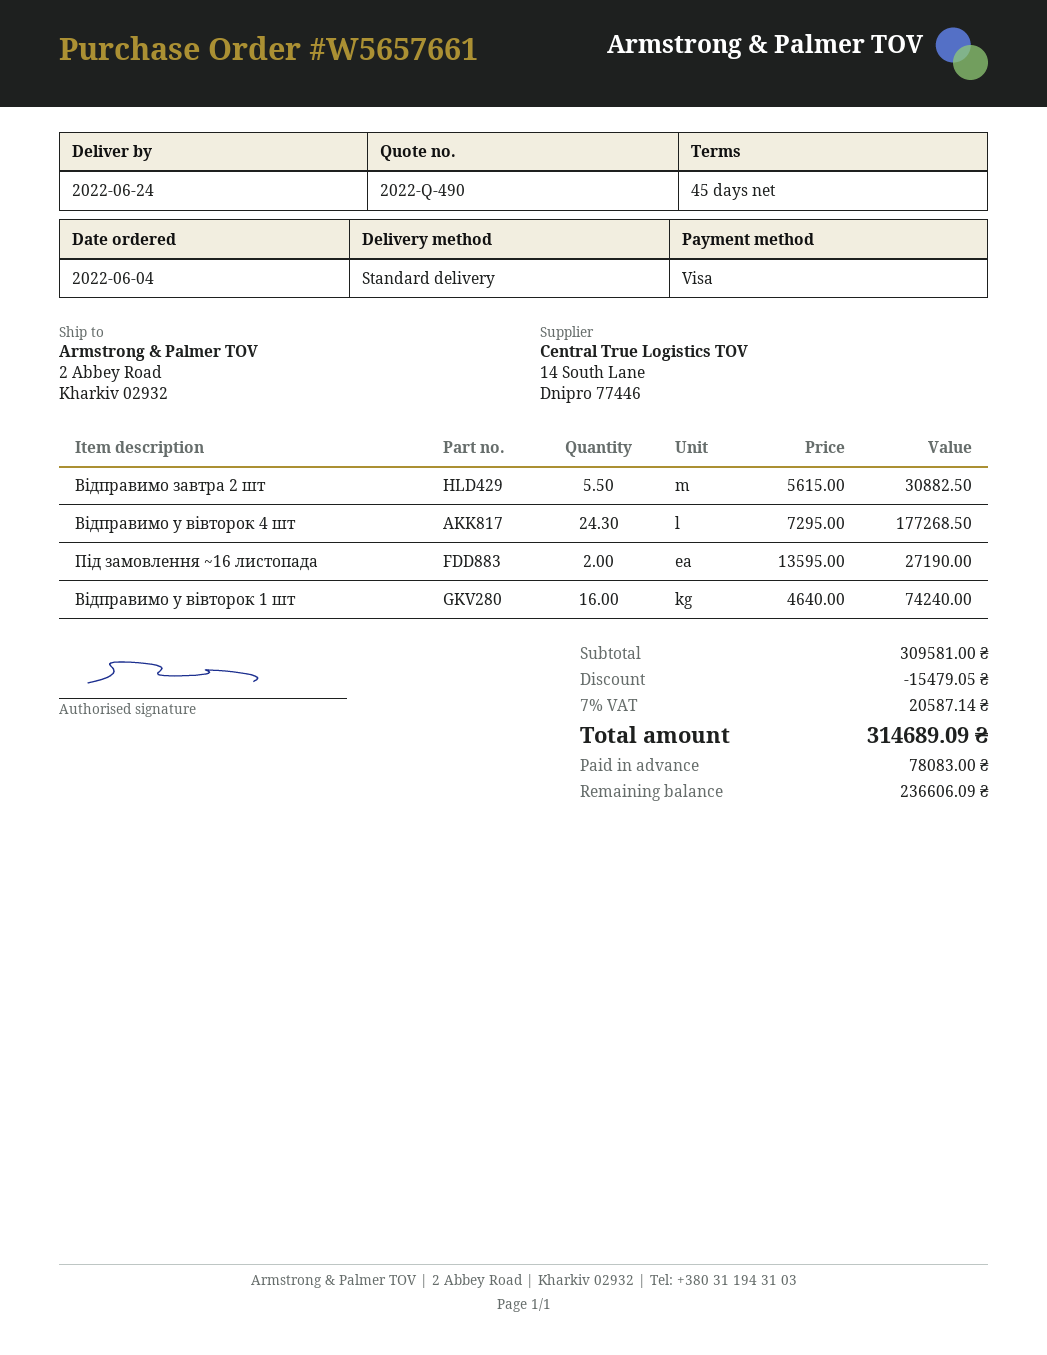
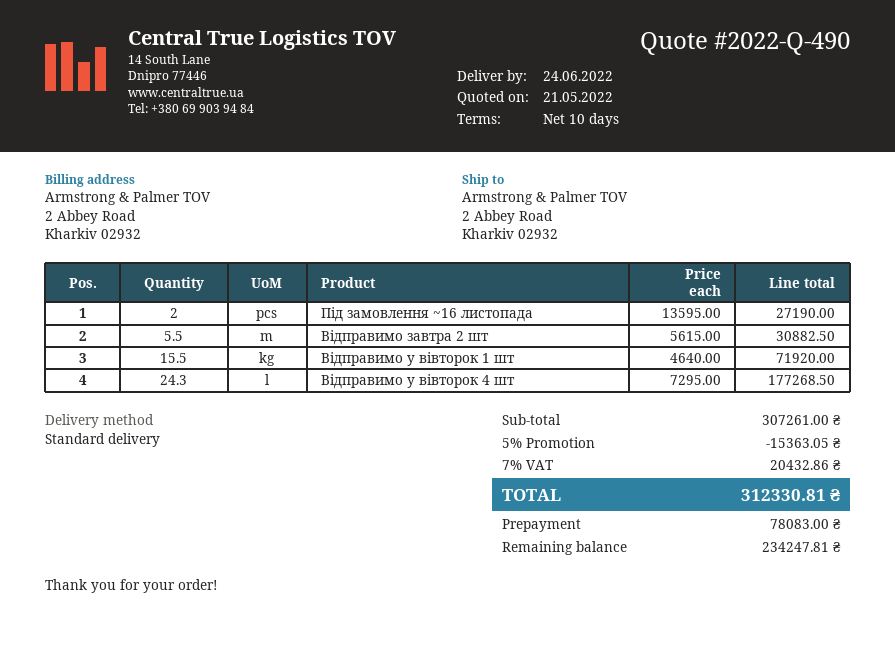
payment terms: 45 days -> 10 days
Відправимо у вівторок 1 шт: 16 x 4640.00 = 74240.00 -> 15.5 x 4640.00 = 71920.00
subtotal: 309581.00 -> 307261.00
discount: 15479.05 -> 15363.05
tax: 7% = 20587.14 -> 7% = 20432.86
total: 314689.09 -> 312330.81
balance: 236606.09 -> 234247.81

